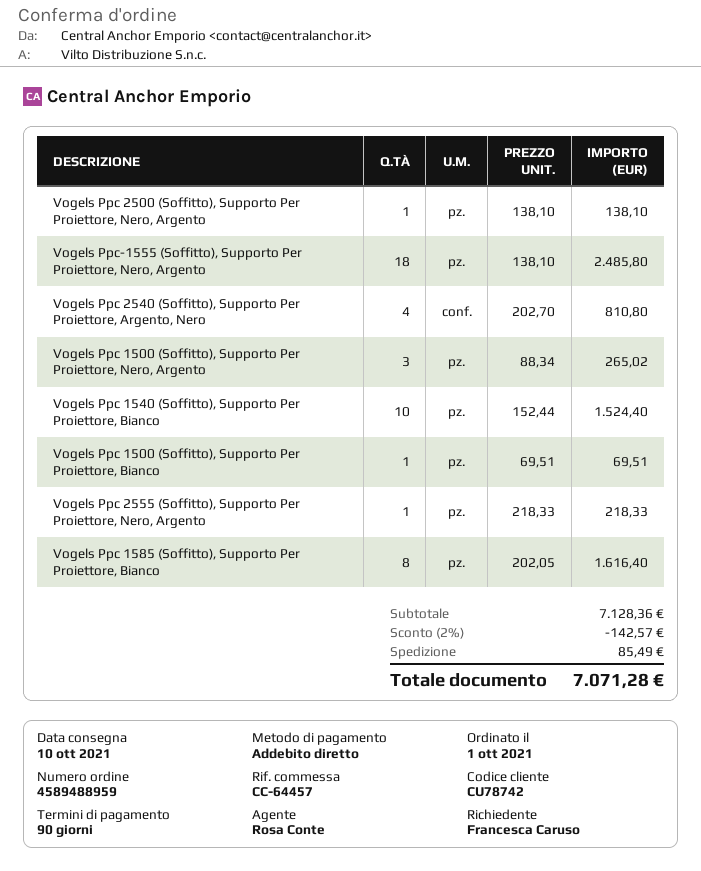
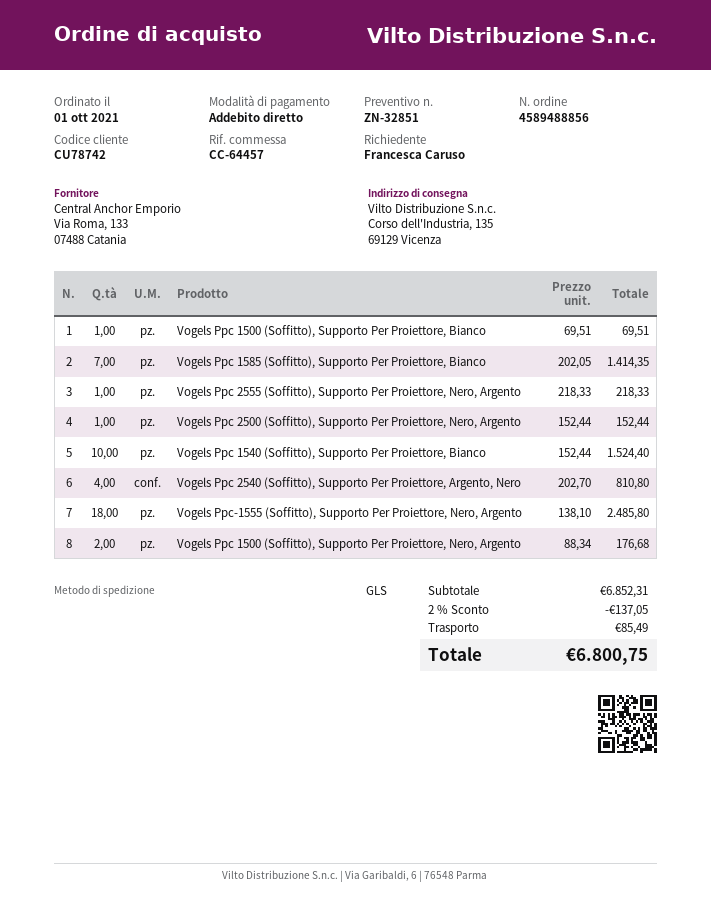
order number: 4589488959 -> 4589488856
Vogels Ppc 2500 (Soffitto), Supporto Per Proiettore, Nero, Argento: 1 x 138.10 = 138.10 -> 1 x 152.44 = 152.44
Vogels Ppc 1500 (Soffitto), Supporto Per Proiettore, Nero, Argento: 3 x 88.34 = 265.02 -> 2 x 88.34 = 176.68
Vogels Ppc 1585 (Soffitto), Supporto Per Proiettore, Bianco: 8 x 202.05 = 1616.40 -> 7 x 202.05 = 1414.35
subtotal: 7128.36 -> 6852.31
discount: 2% = 142.57 -> 2% = 137.05
total: 7071.28 -> 6800.75

